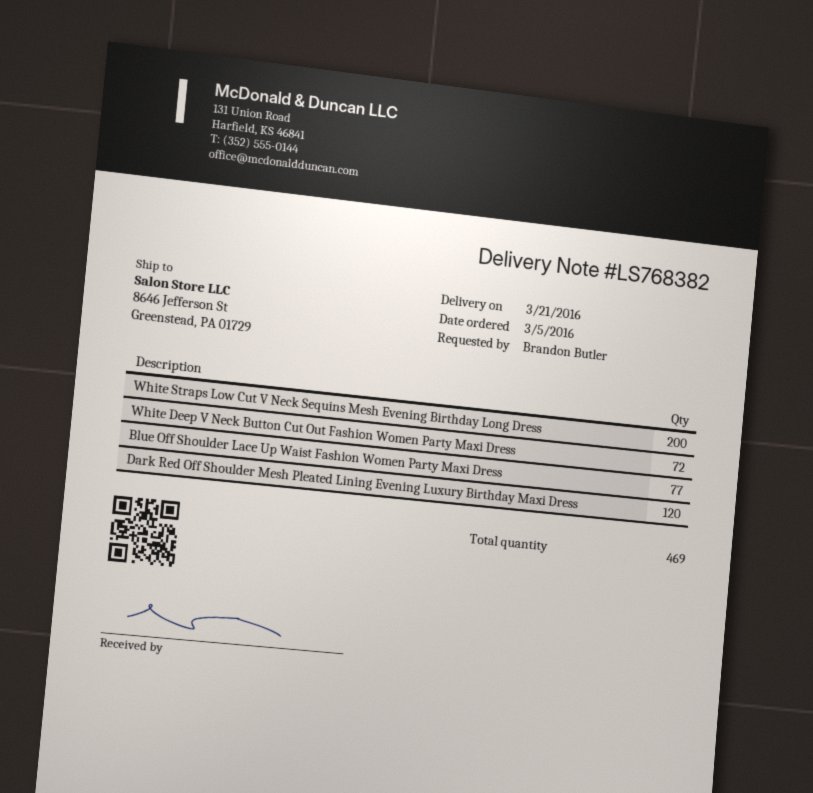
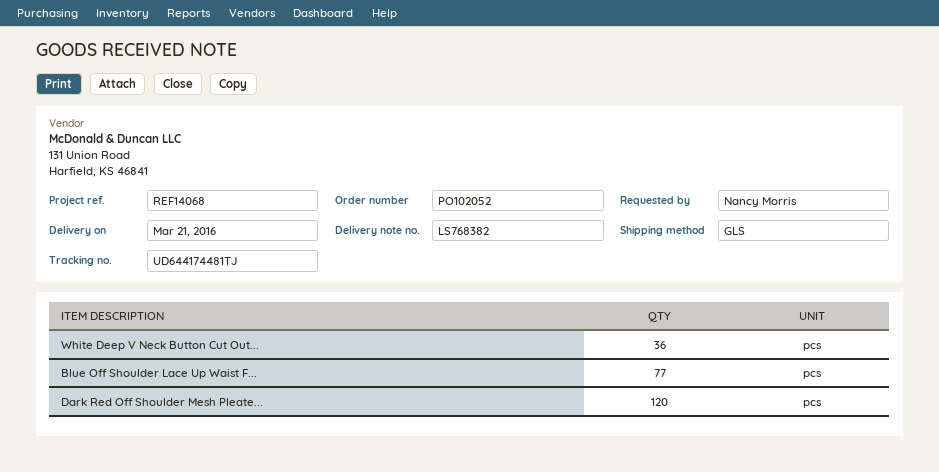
ordered by: Brandon Butler -> Nancy Morris
White Straps Low Cut V Neck Sequins Mesh Evening Birthday Long Dress: 200 -> none
White Deep V Neck Button Cut Out Fashion Women Party Maxi Dress: 72 -> 36

